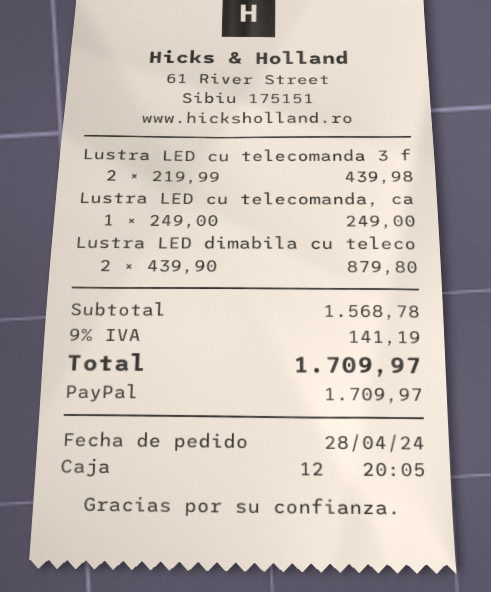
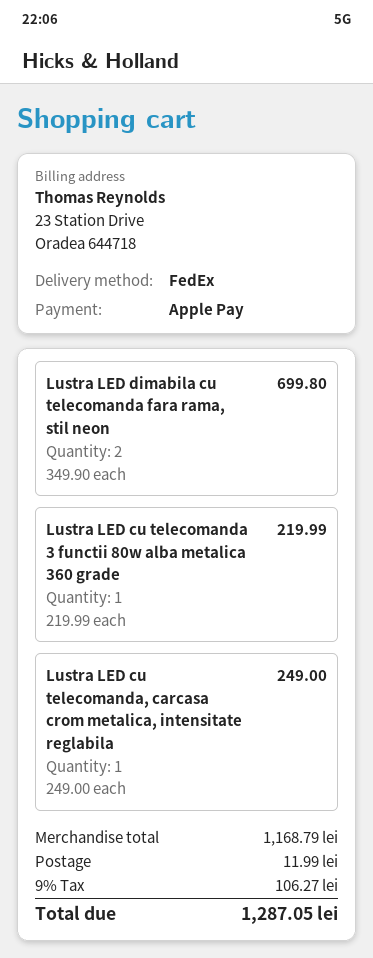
payment method: PayPal -> Apple Pay
Lustra LED cu telecomanda 3 f: 2 x 219.99 = 439.98 -> 1 x 219.99 = 219.99
Lustra LED dimabila cu teleco: 2 x 439.90 = 879.80 -> 2 x 349.90 = 699.80
subtotal: 1568.78 -> 1168.79
shipping: none -> 11.99
tax: 9% = 141.19 -> 9% = 106.27
total: 1709.97 -> 1287.05

